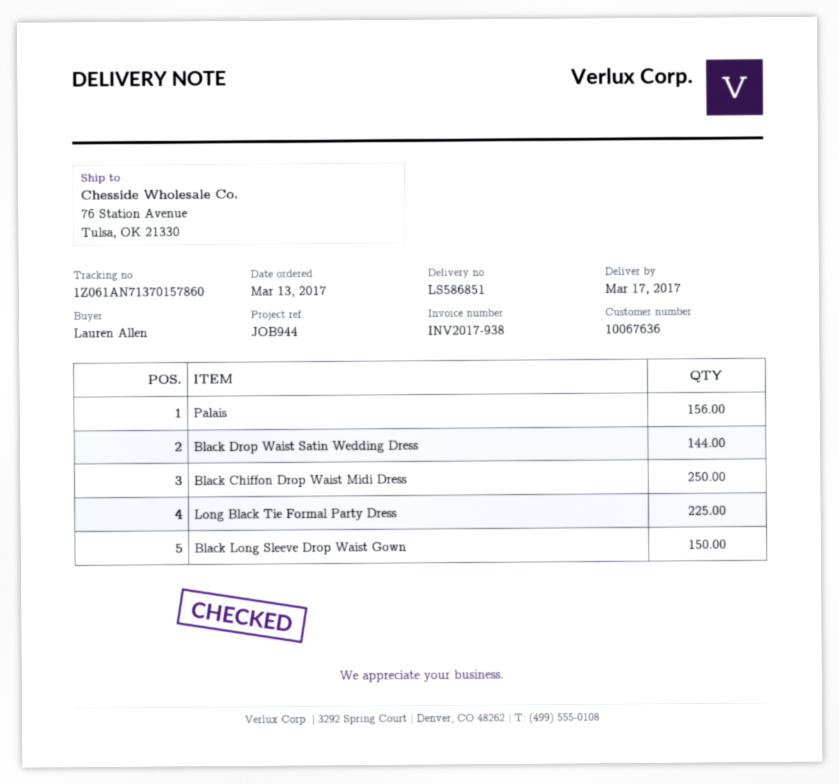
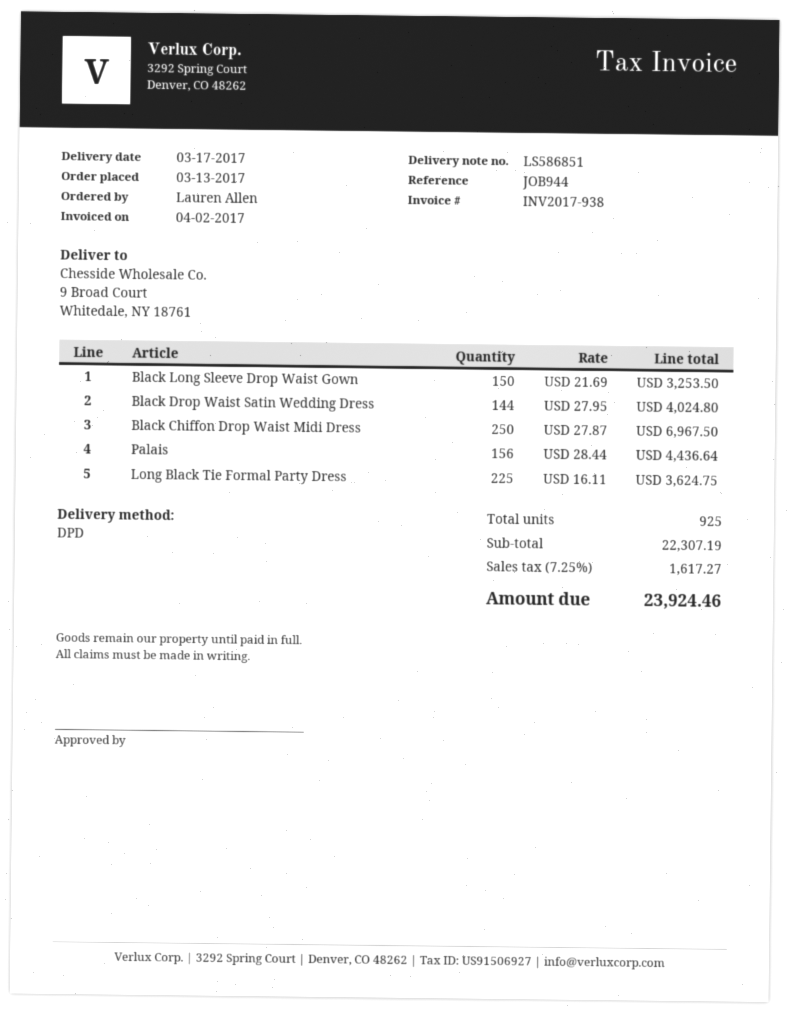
ship to: 76 Station Avenue, Tulsa, OK 21330 -> 9 Broad Court, Whitedale, NY 18761

